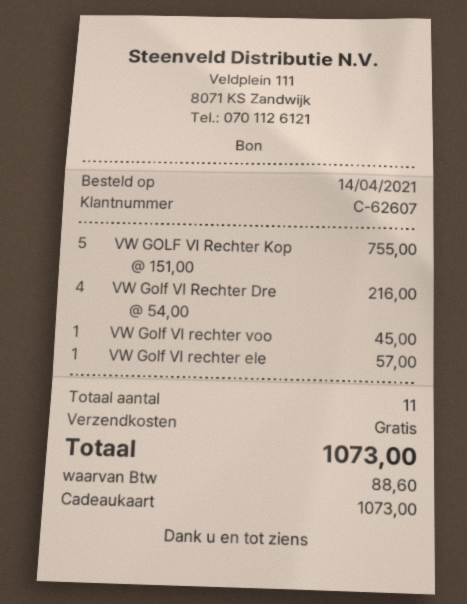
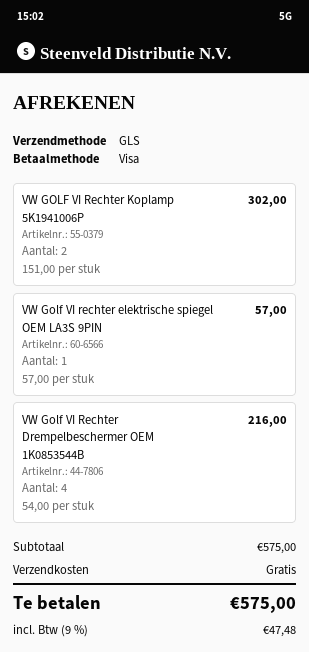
payment method: gift card -> Visa
VW GOLF VI Rechter Kop: 5 x 151.00 = 755.00 -> 2 x 151.00 = 302.00
VW Golf VI rechter voo: 1 x 45.00 = 45.00 -> none
tax: 88.60 -> 47.48
total: 1073.00 -> 575.00

